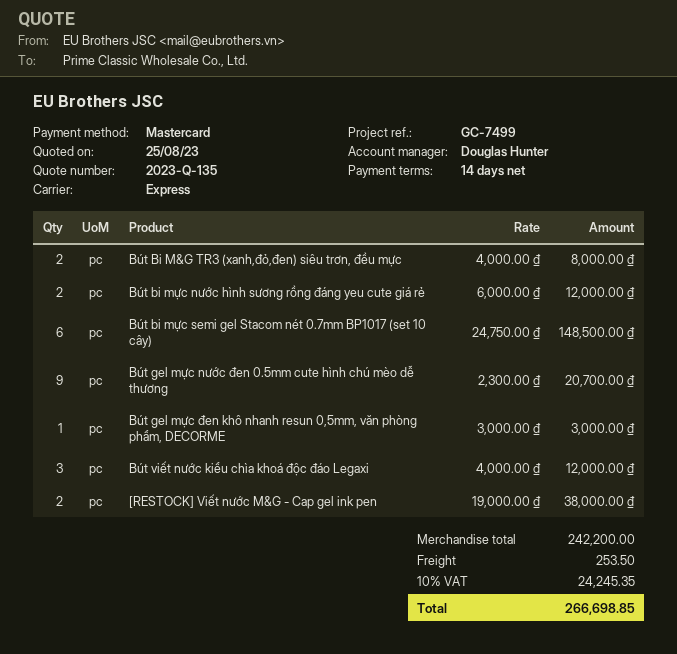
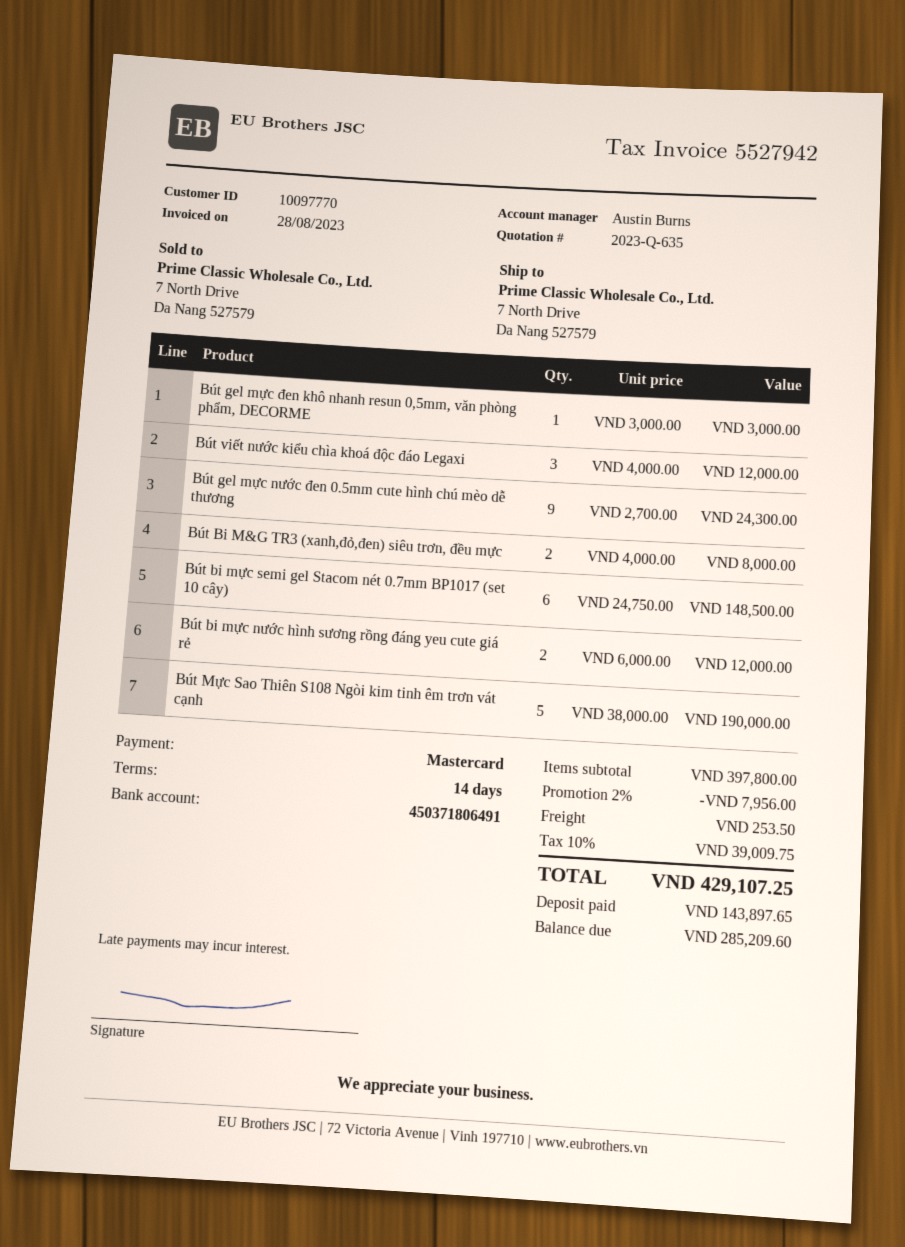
quote number: 2023-Q-135 -> 2023-Q-635
sales rep: Douglas Hunter -> Austin Burns
Bút gel mực nước đen 0.5mm cute hình chú mèo dễ thương: 9 x 2300.00 = 20700.00 -> 9 x 2700.00 = 24300.00
[RESTOCK] Viết nước M&G - Cap gel ink pen: 2 x 19000.00 = 38000.00 -> none
Bút Mực Sao Thiên S108 Ngòi kim tinh êm trơn vát cạnh: none -> 5 x 38000.00 = 190000.00
subtotal: 242200.00 -> 397800.00
discount: none -> 2% = 7956.00
tax: 10% = 24245.35 -> 10% = 39009.75
total: 266698.85 -> 429107.25

